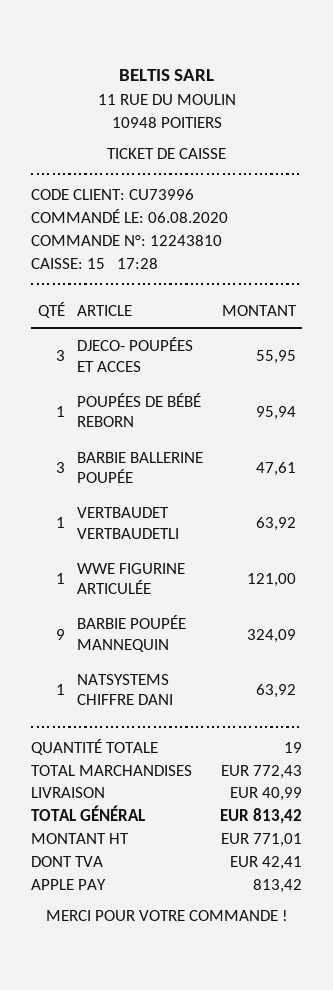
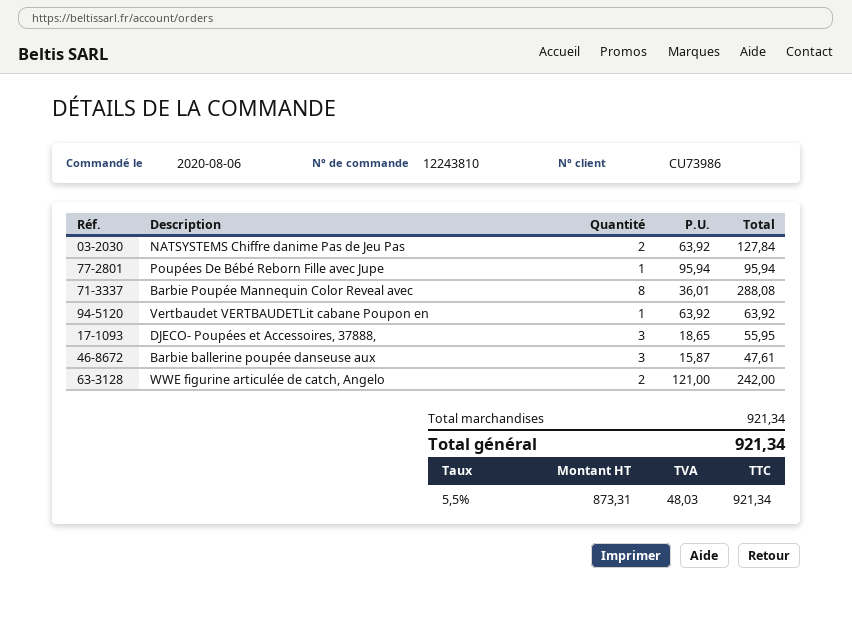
customer number: CU73996 -> CU73986
WWE FIGURINE ARTICULÉE: 1 for 121.00 -> 2 for 242.00
BARBIE POUPÉE MANNEQUIN: 9 for 324.09 -> 8 for 288.08
NATSYSTEMS CHIFFRE DANI: 1 for 63.92 -> 2 for 127.84
subtotal: 772.43 -> 921.34
shipping: 40.99 -> none
net: 771.01 -> 873.31
tax: 42.41 -> 48.03
total: 813.42 -> 921.34

